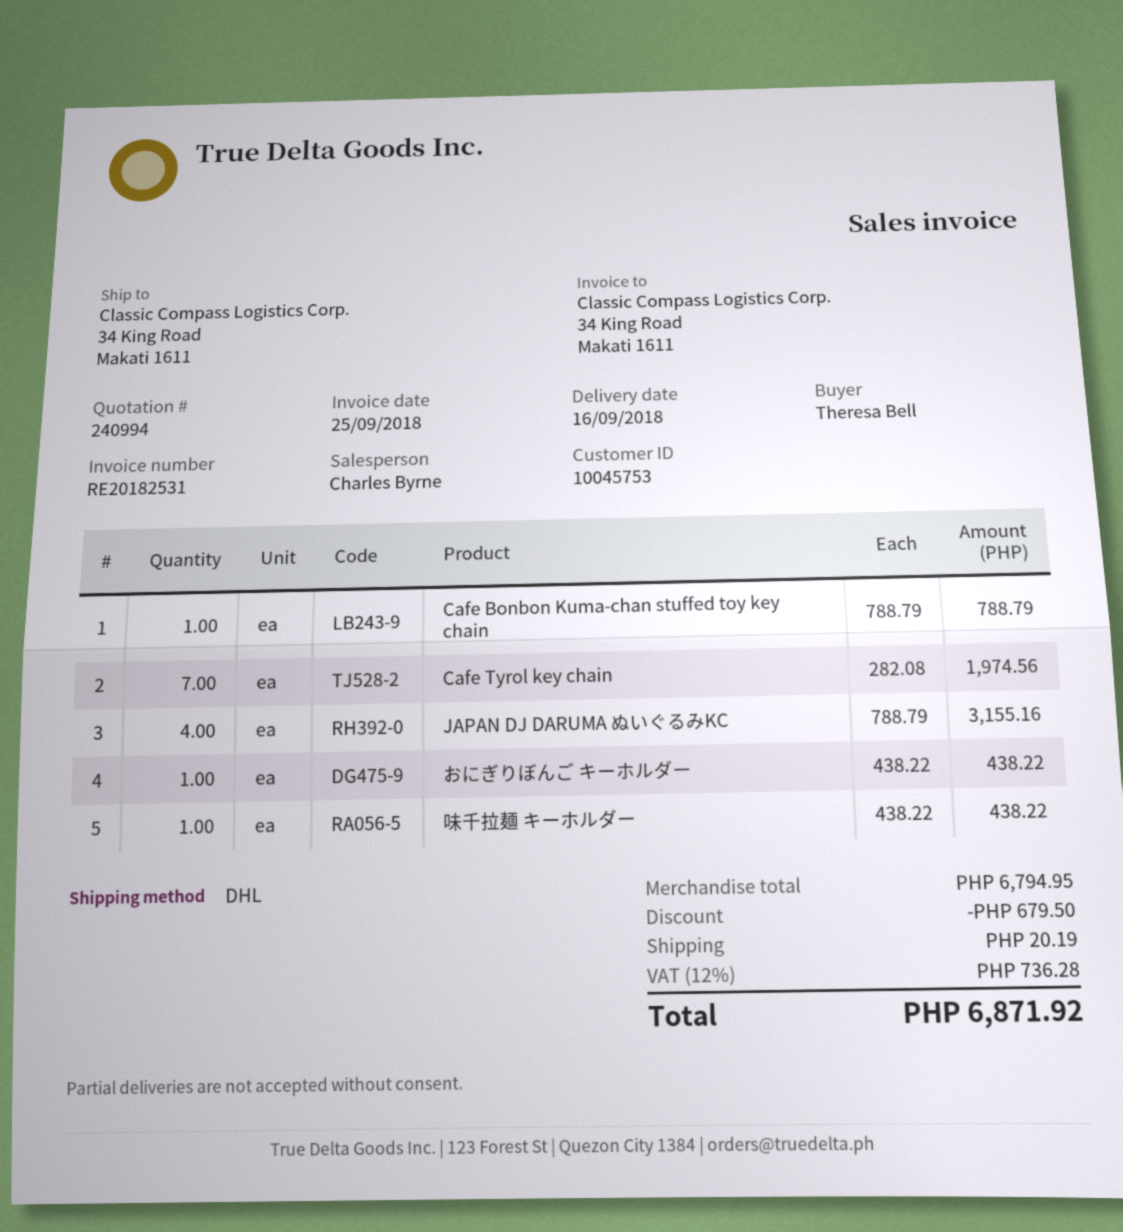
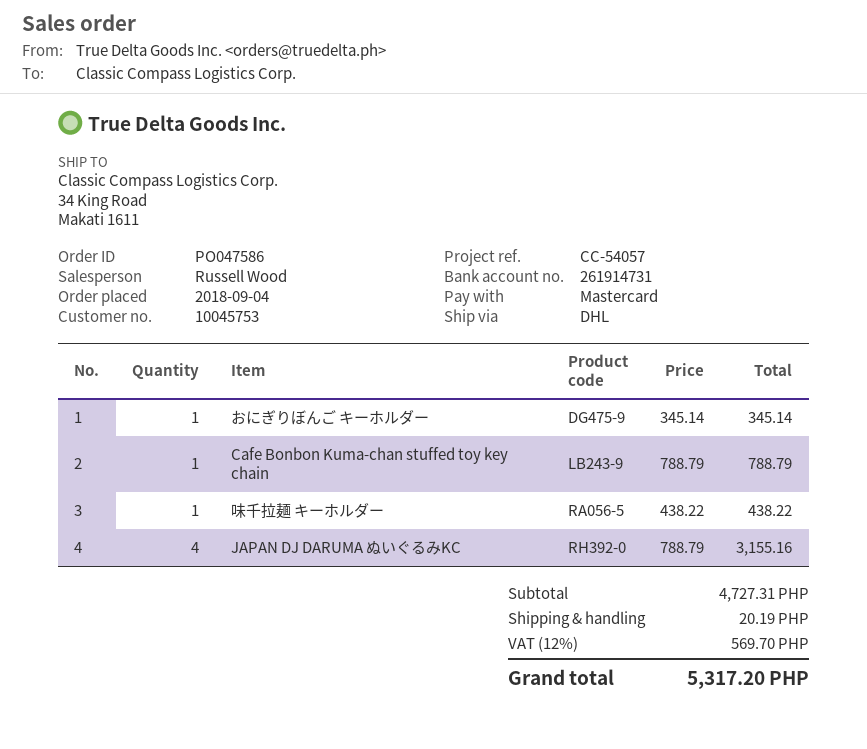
sales rep: Charles Byrne -> Russell Wood
Cafe Tyrol key chain: 7 x 282.08 = 1974.56 -> none
おにぎりぼんご キーホルダー: 1 x 438.22 = 438.22 -> 1 x 345.14 = 345.14
subtotal: 6794.95 -> 4727.31
discount: 679.50 -> none
tax: 12% = 736.28 -> 12% = 569.70
total: 6871.92 -> 5317.20

